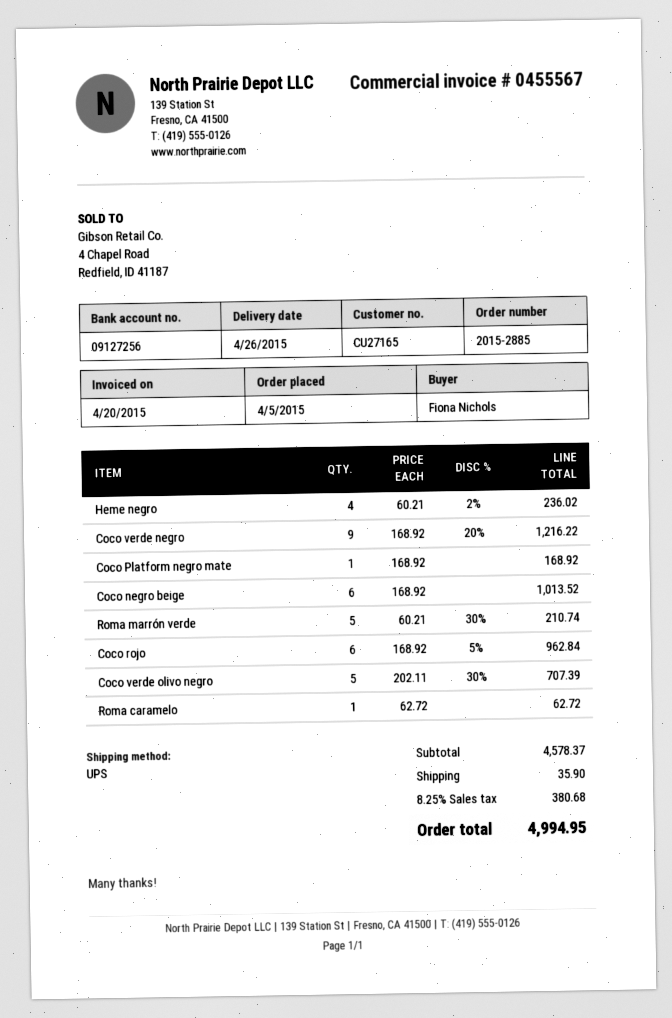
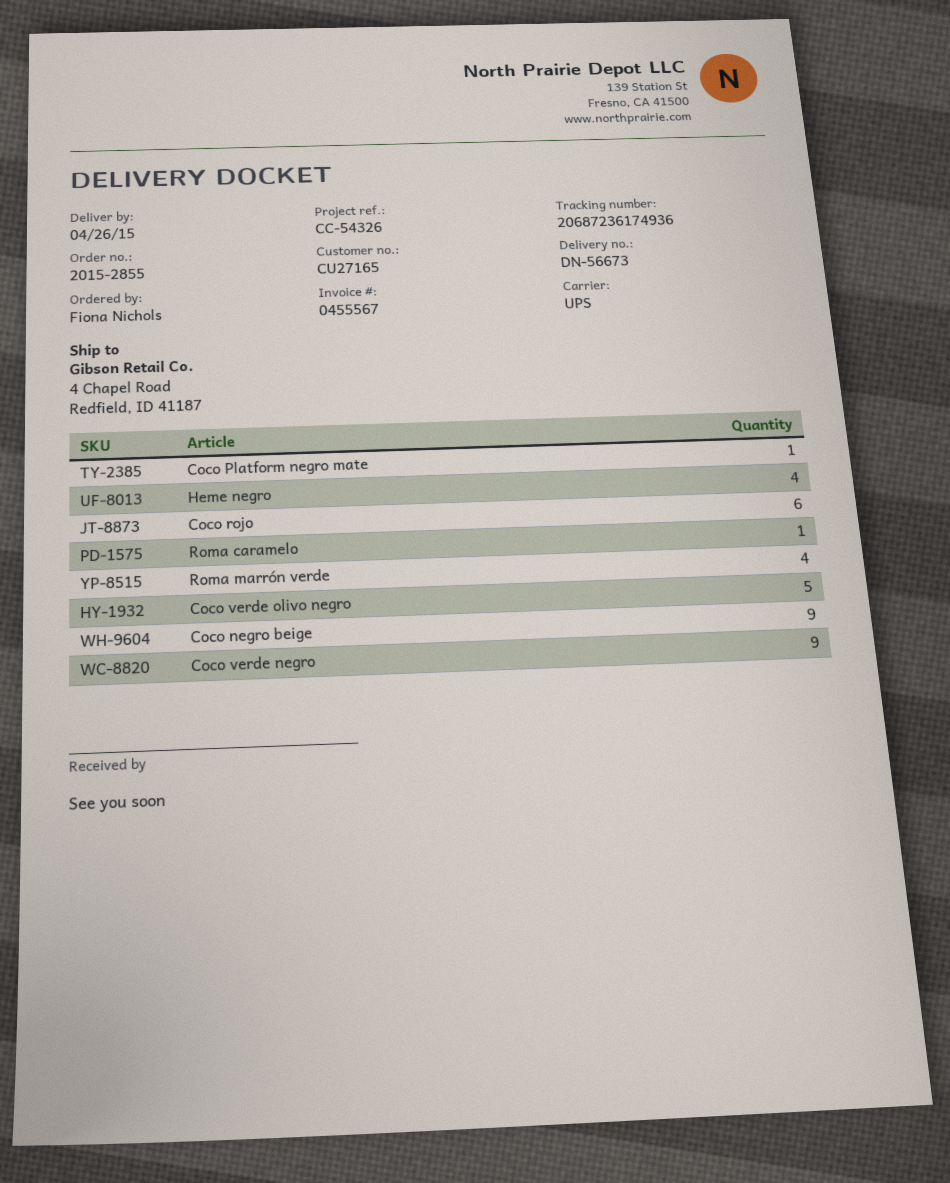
order number: 2015-2885 -> 2015-2855
Coco negro beige: 6 -> 9
Roma marrón verde: 5 -> 4

